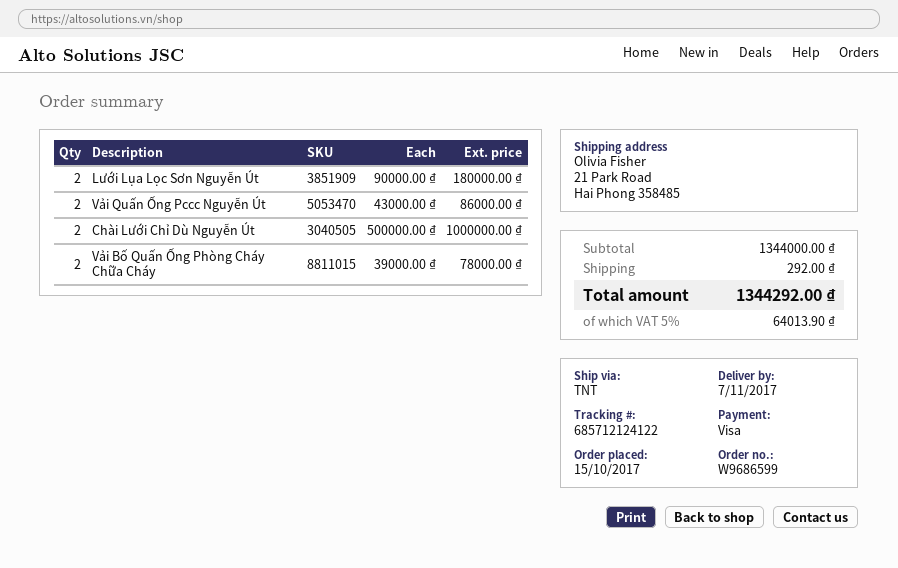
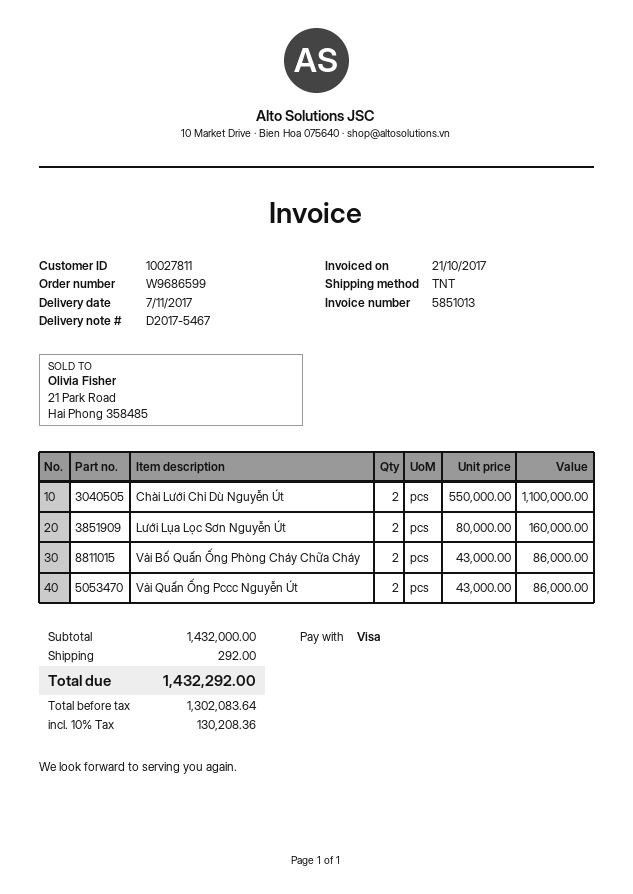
Lưới Lụa Lọc Sơn Nguyễn Út: 2 x 90000.00 = 180000.00 -> 2 x 80000.00 = 160000.00
Chài Lưới Chỉ Dù Nguyễn Út: 2 x 500000.00 = 1000000.00 -> 2 x 550000.00 = 1100000.00
Vải Bố Quấn Ống Phòng Cháy Chữa Cháy: 2 x 39000.00 = 78000.00 -> 2 x 43000.00 = 86000.00
subtotal: 1344000.00 -> 1432000.00
tax: 5% = 64013.90 -> 10% = 130208.36
total: 1344292.00 -> 1432292.00

